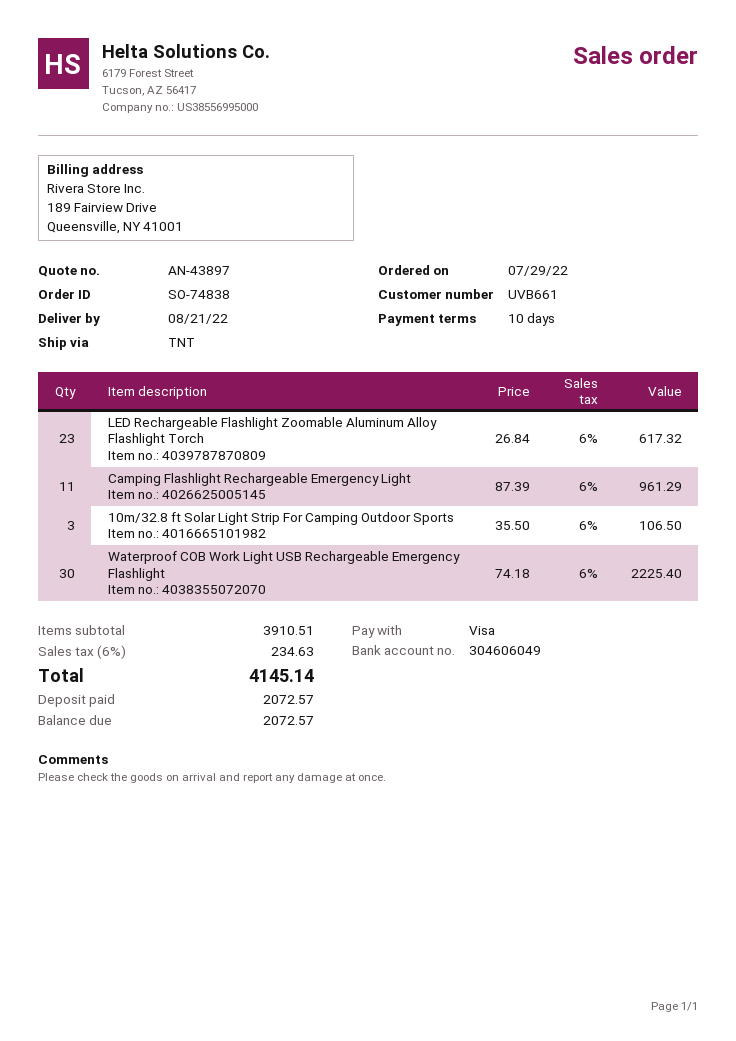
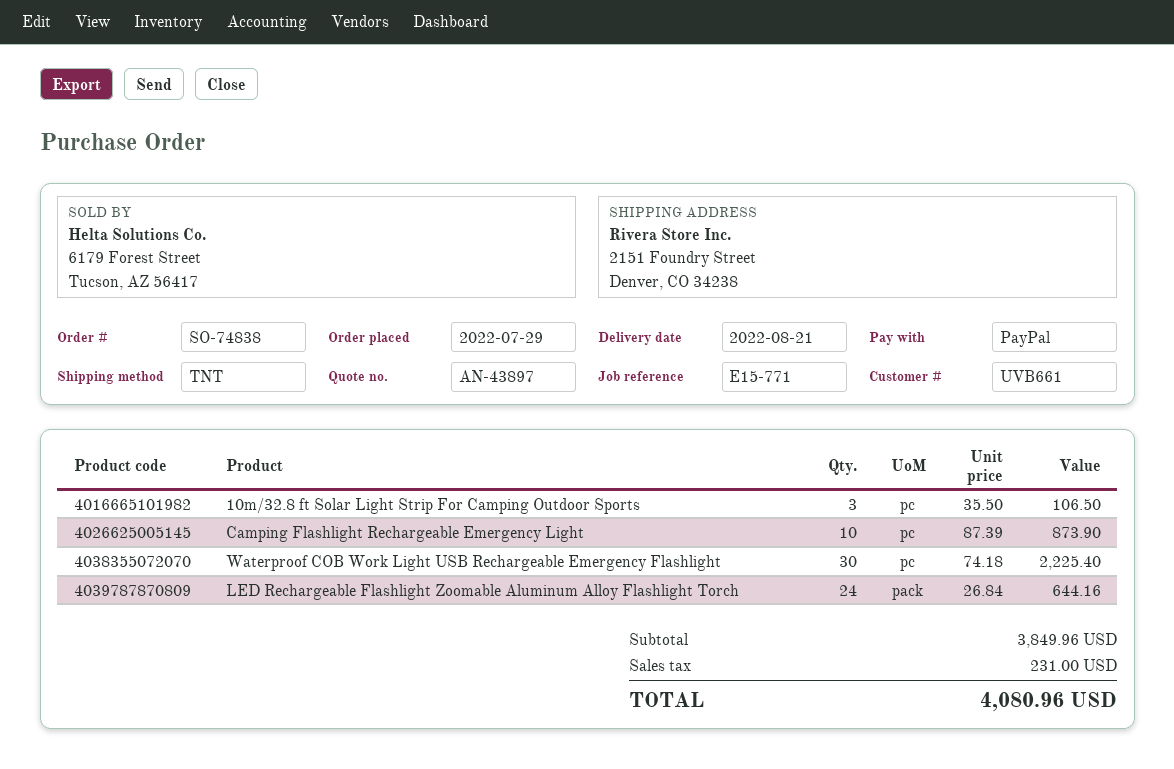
payment method: Visa -> PayPal
LED Rechargeable Flashlight Zoomable Aluminum Alloy Flashlight Torch: 23 x 26.84 = 617.32 -> 24 x 26.84 = 644.16
Camping Flashlight Rechargeable Emergency Light: 11 x 87.39 = 961.29 -> 10 x 87.39 = 873.90
subtotal: 3910.51 -> 3849.96
tax: 234.63 -> 231.00
total: 4145.14 -> 4080.96

